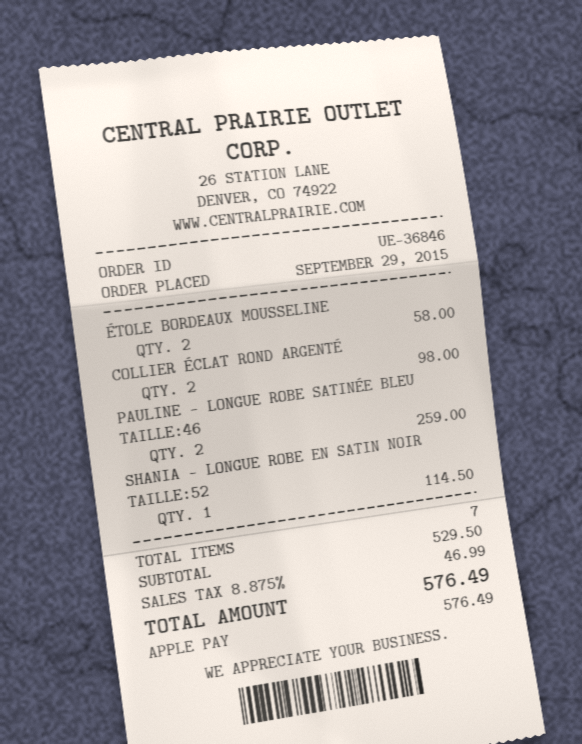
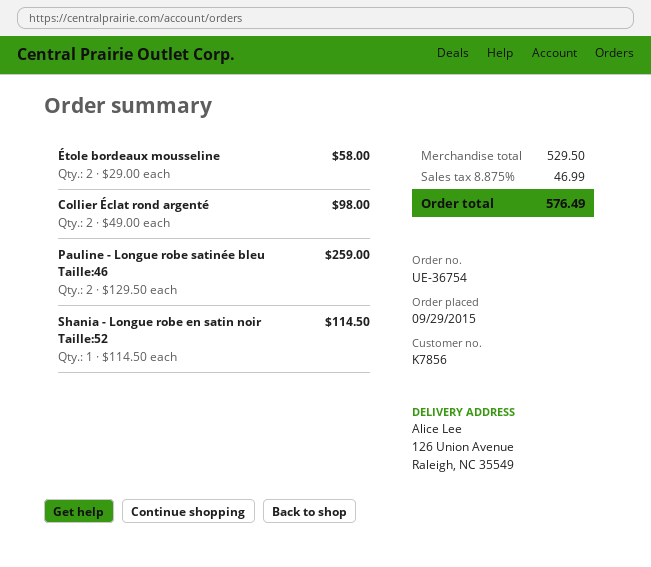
order number: UE-36846 -> UE-36754

